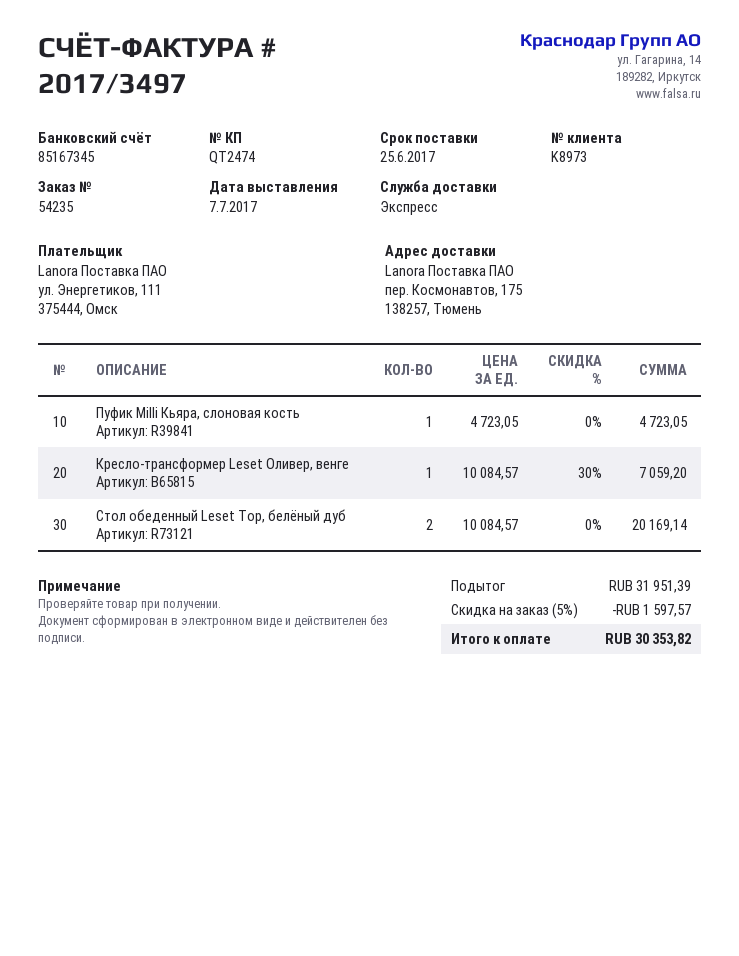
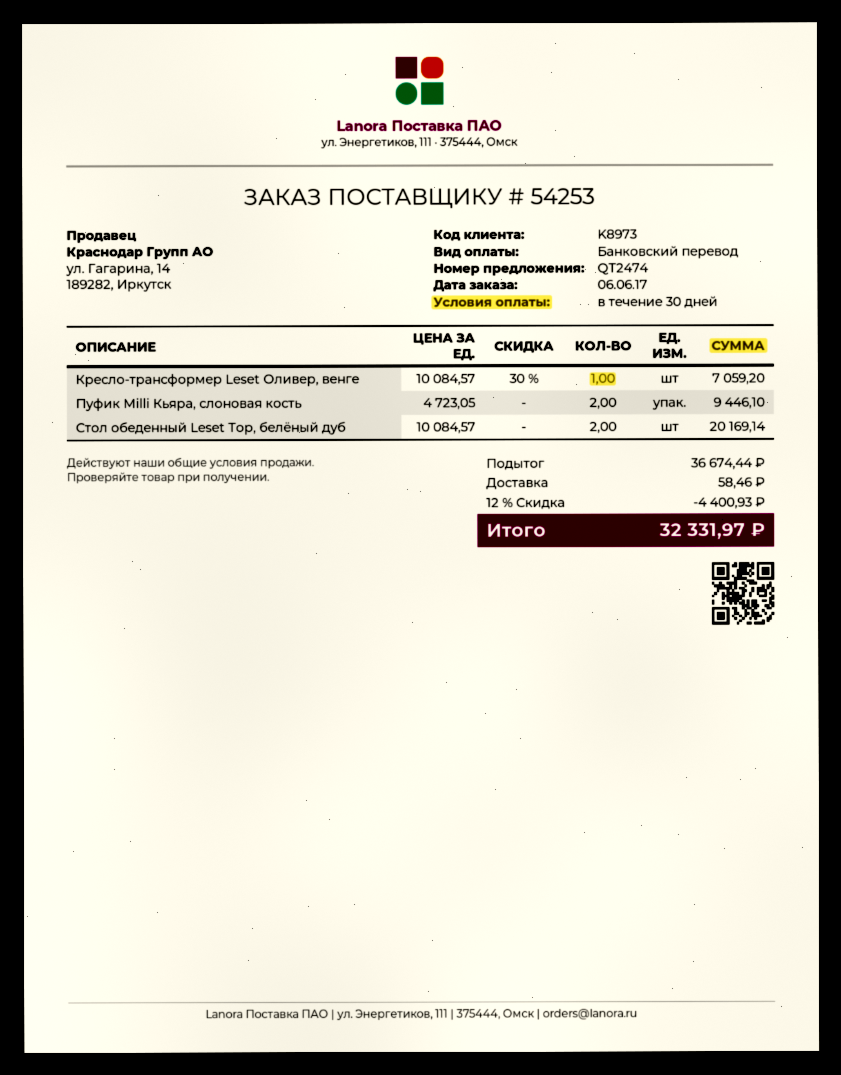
order number: 54235 -> 54253
Пуфик Milli Кьяра, слоновая кость: 1 x 4723.05 = 4723.05 -> 2 x 4723.05 = 9446.10
subtotal: 31951.39 -> 36674.44
discount: 5% = 1597.57 -> 12% = 4400.93
shipping: none -> 58.46
total: 30353.82 -> 32331.97

